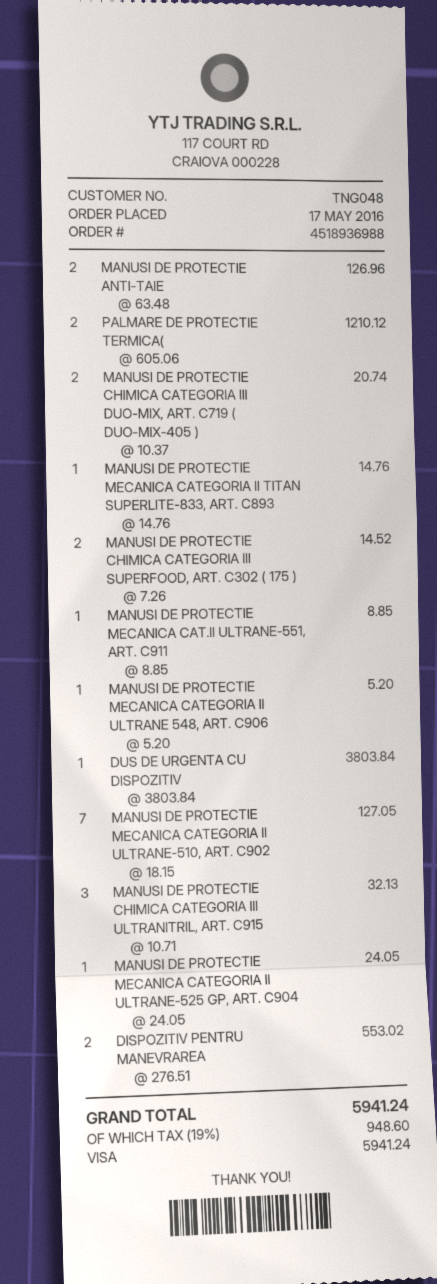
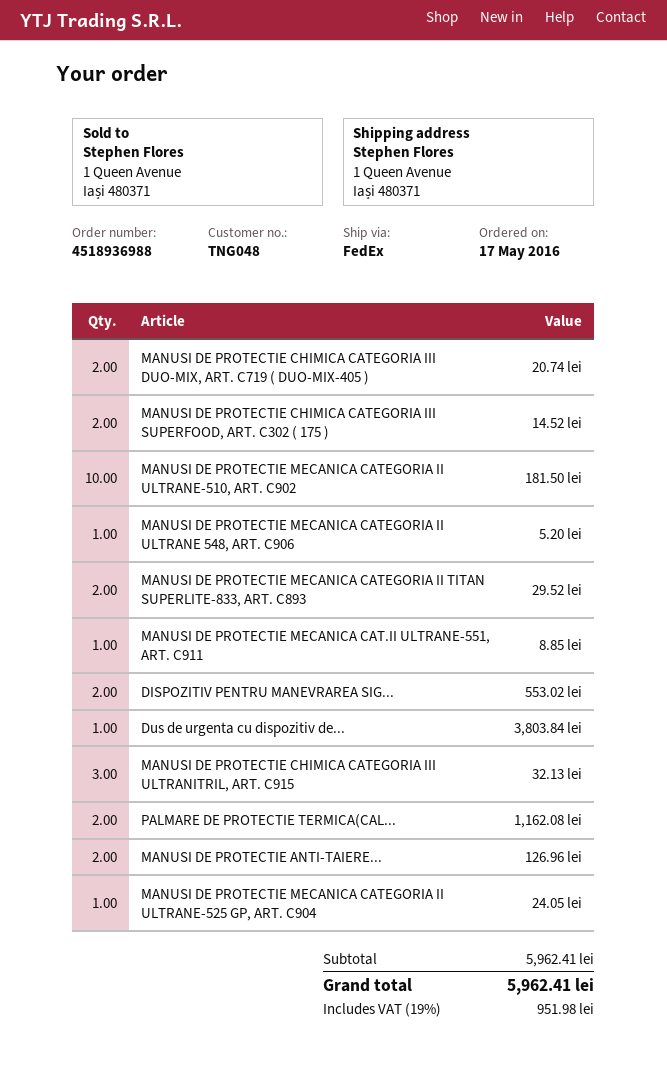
PALMARE DE PROTECTIE TERMICA(: 2 for 1210.12 -> 2 for 1162.08
MANUSI DE PROTECTIE MECANICA CATEGORIA II TITAN SUPERLITE-833, ART. C893: 1 for 14.76 -> 2 for 29.52
MANUSI DE PROTECTIE MECANICA CATEGORIA II ULTRANE-510, ART. C902: 7 for 127.05 -> 10 for 181.50
tax: 19% = 948.60 -> 19% = 951.98
total: 5941.24 -> 5962.41

